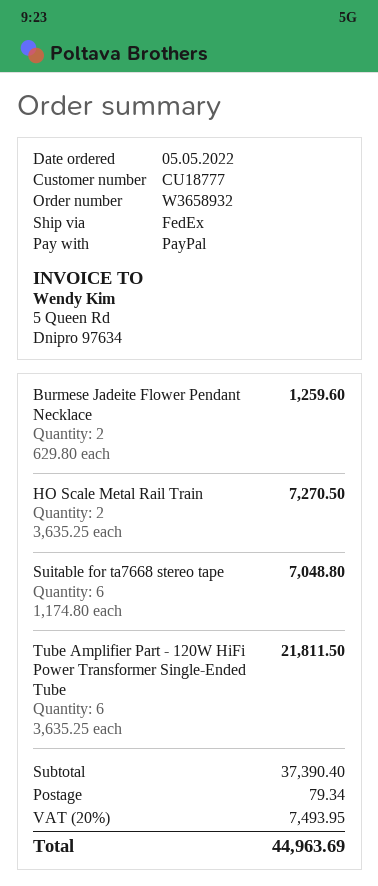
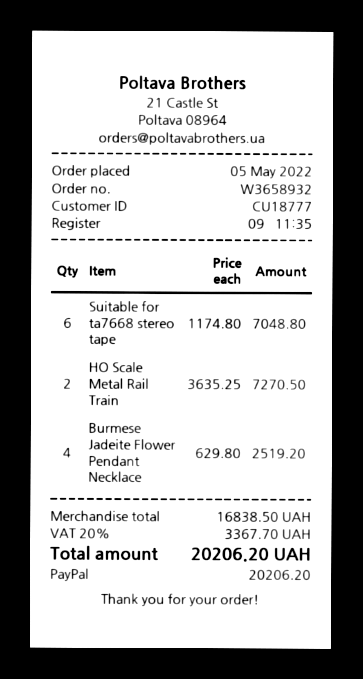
Burmese Jadeite Flower Pendant Necklace: 2 x 629.80 = 1259.60 -> 4 x 629.80 = 2519.20
Tube Amplifier Part - 120W HiFi Power Transformer Single-Ended Tube: 6 x 3635.25 = 21811.50 -> none
subtotal: 37390.40 -> 16838.50
shipping: 79.34 -> none
tax: 20% = 7493.95 -> 20% = 3367.70
total: 44963.69 -> 20206.20

